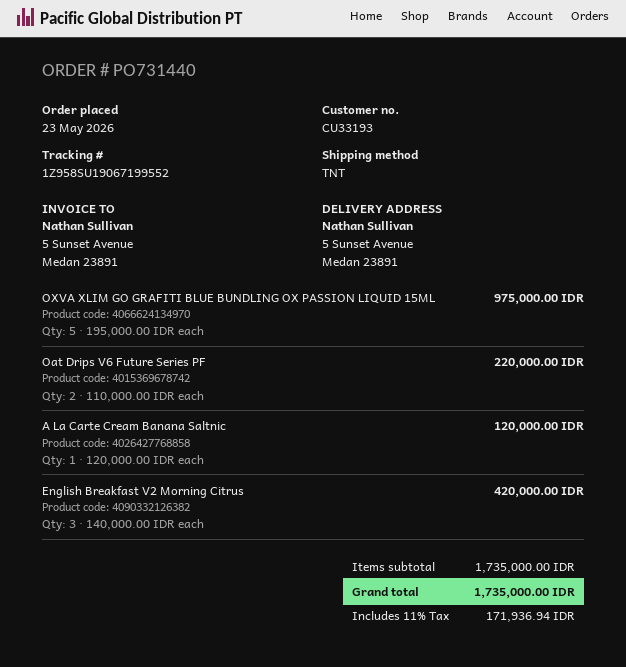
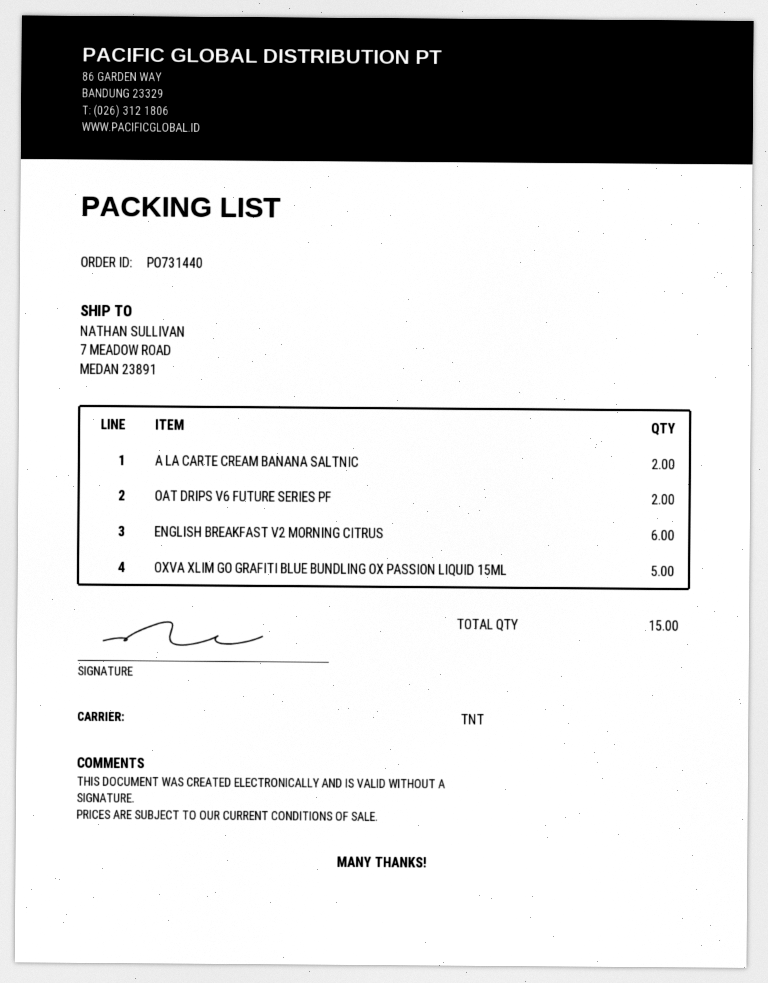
ship to: 5 Sunset Avenue, Medan 23891 -> 7 MEADOW ROAD, MEDAN 23891
A La Carte Cream Banana Saltnic: 1 -> 2
English Breakfast V2 Morning Citrus: 3 -> 6

